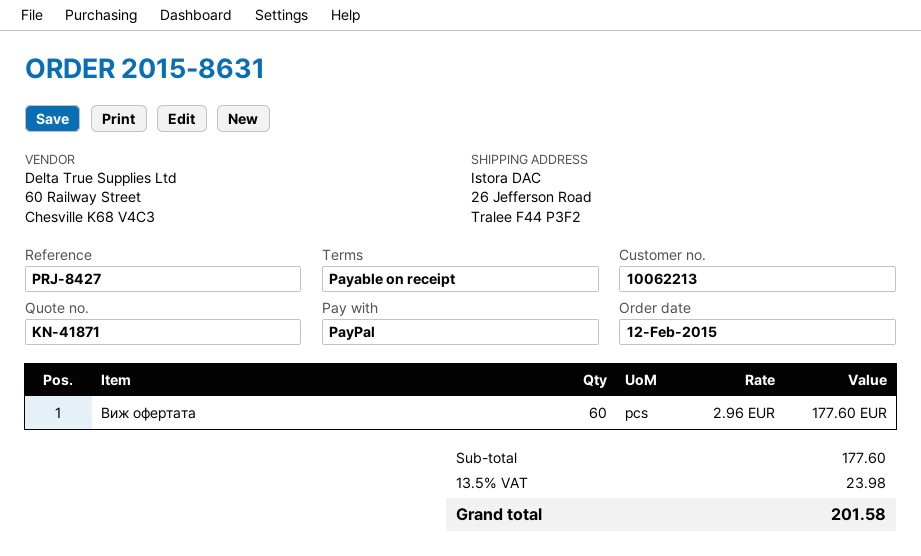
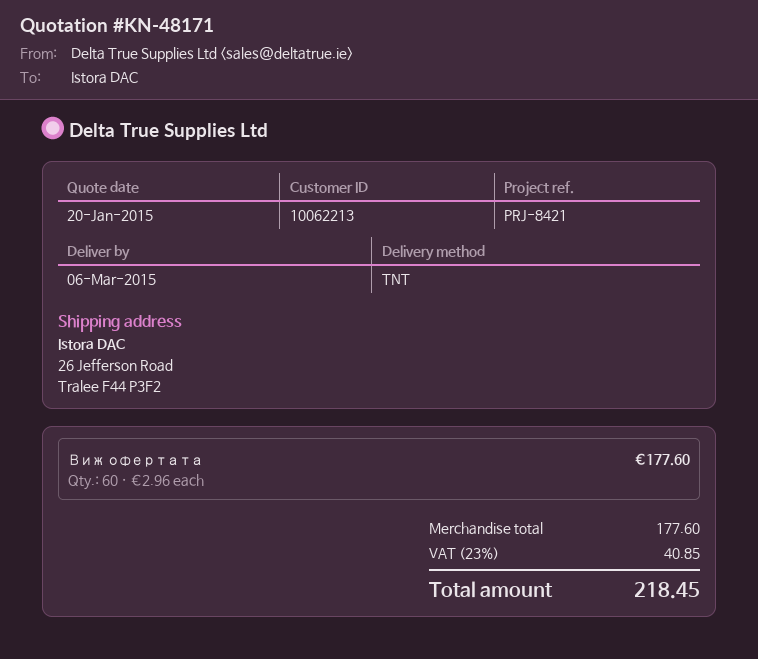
quote number: KN-41871 -> KN-48171
reference: PRJ-8427 -> PRJ-8421
tax: 13.5% = 23.98 -> 23% = 40.85
total: 201.58 -> 218.45

